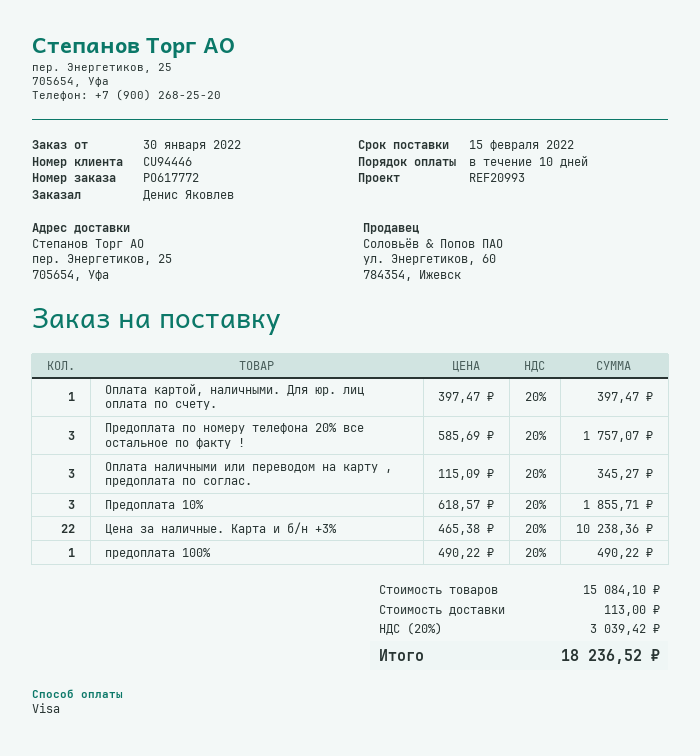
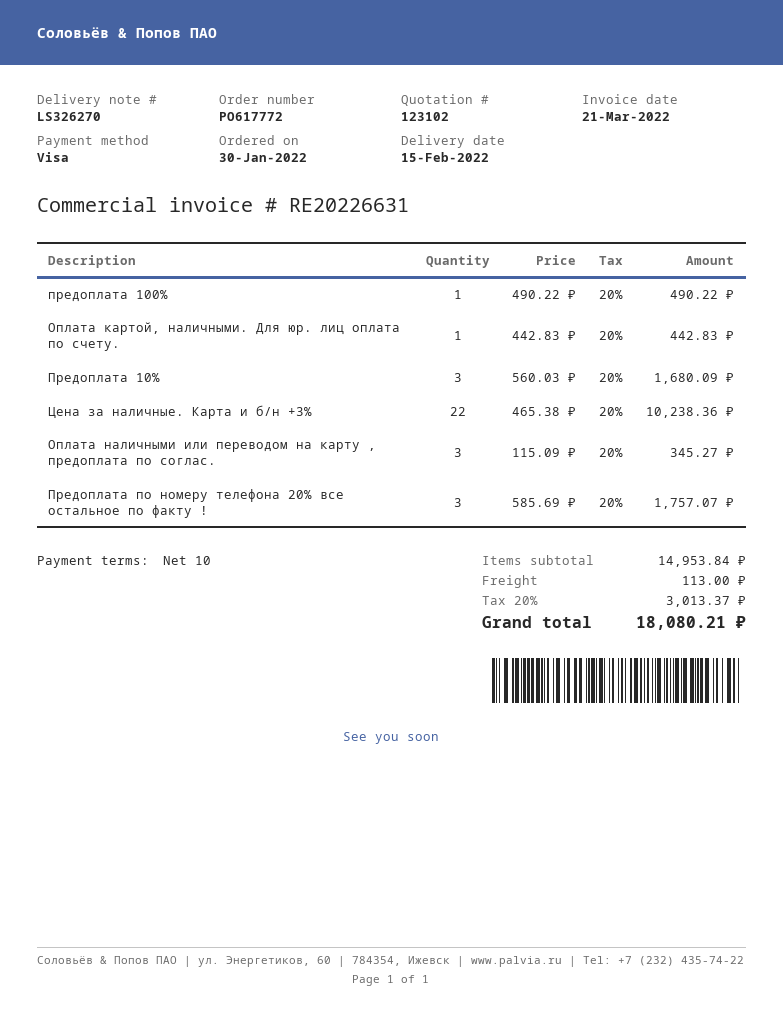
Оплата картой, наличными. Для юр. лиц оплата по счету.: 1 x 397.47 = 397.47 -> 1 x 442.83 = 442.83
Предоплата 10%: 3 x 618.57 = 1855.71 -> 3 x 560.03 = 1680.09
subtotal: 15084.10 -> 14953.84
tax: 20% = 3039.42 -> 20% = 3013.37
total: 18236.52 -> 18080.21

